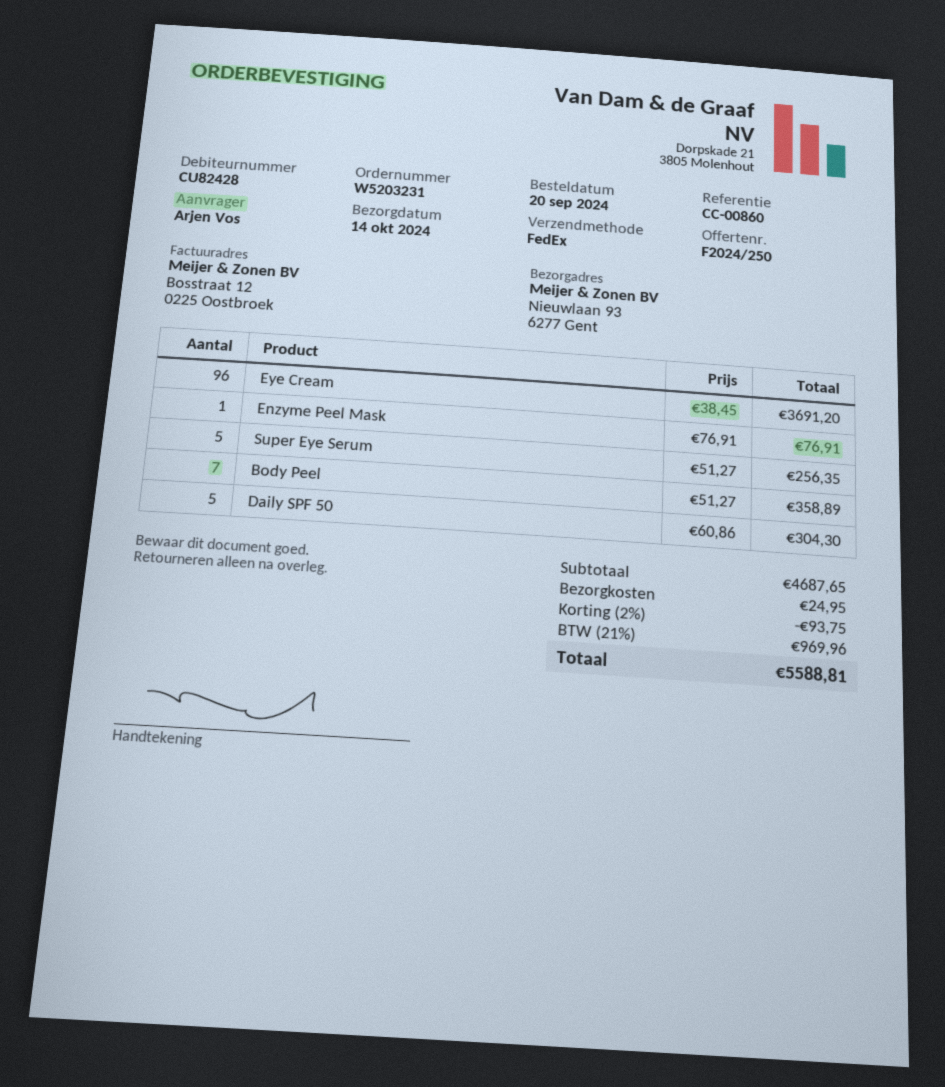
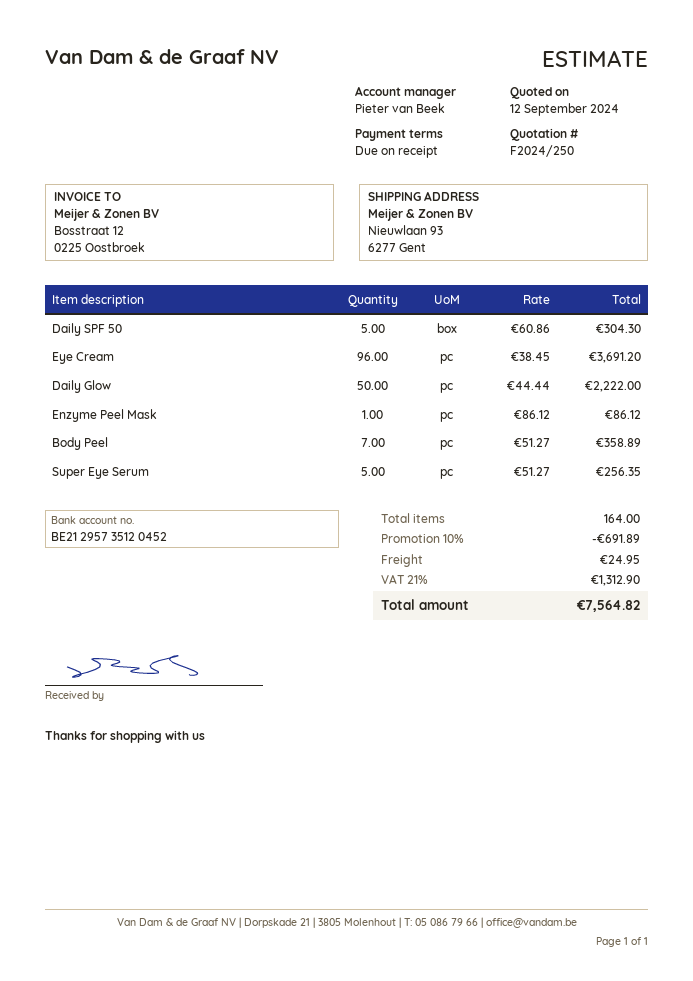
Enzyme Peel Mask: 1 x 76.91 = 76.91 -> 1 x 86.12 = 86.12
Daily Glow: none -> 50 x 44.44 = 2222.00
discount: 2% = 93.75 -> 10% = 691.89
tax: 21% = 969.96 -> 21% = 1312.90
total: 5588.81 -> 7564.82

